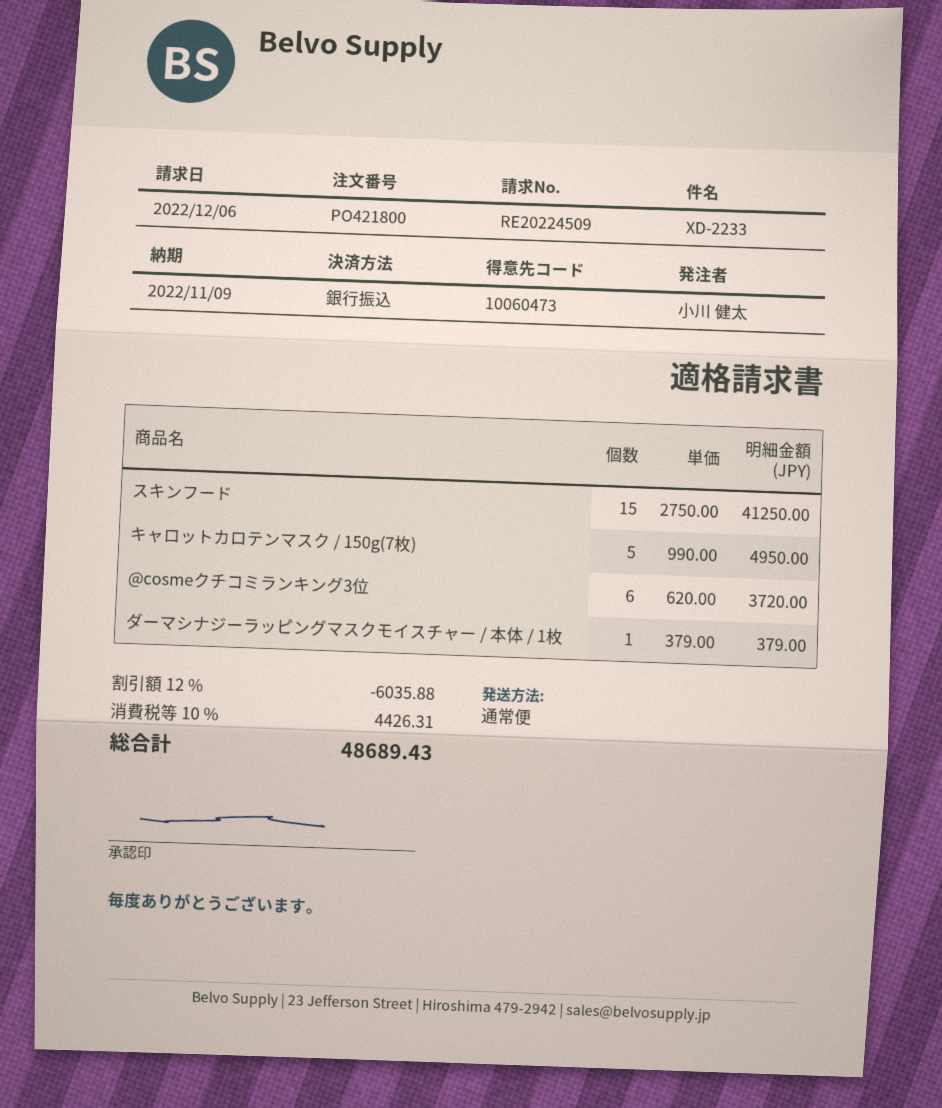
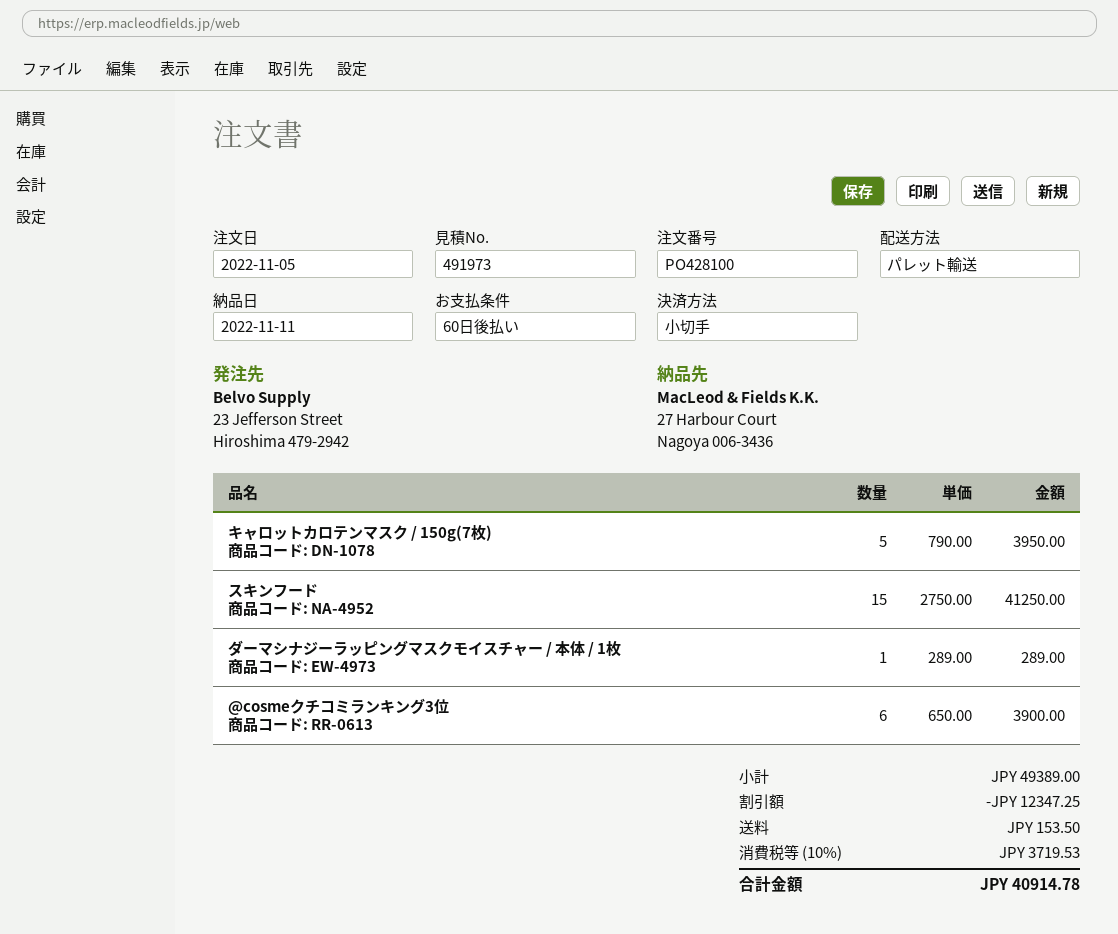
order number: PO421800 -> PO428100
delivery date: 2022-11-09 -> 2022-11-11
payment method: bank transfer -> cheque
shipping method: standard -> pallet freight
キャロットカロテンマスク / 150g(7枚): 5 x 990.00 = 4950.00 -> 5 x 790.00 = 3950.00
@cosmeクチコミランキング3位: 6 x 620.00 = 3720.00 -> 6 x 650.00 = 3900.00
ダーマシナジーラッピングマスクモイスチャー / 本体 / 1枚: 1 x 379.00 = 379.00 -> 1 x 289.00 = 289.00
discount: 6035.88 -> 12347.25
shipping: none -> 153.50
tax: 10% = 4426.31 -> 10% = 3719.53
total: 48689.43 -> 40914.78

